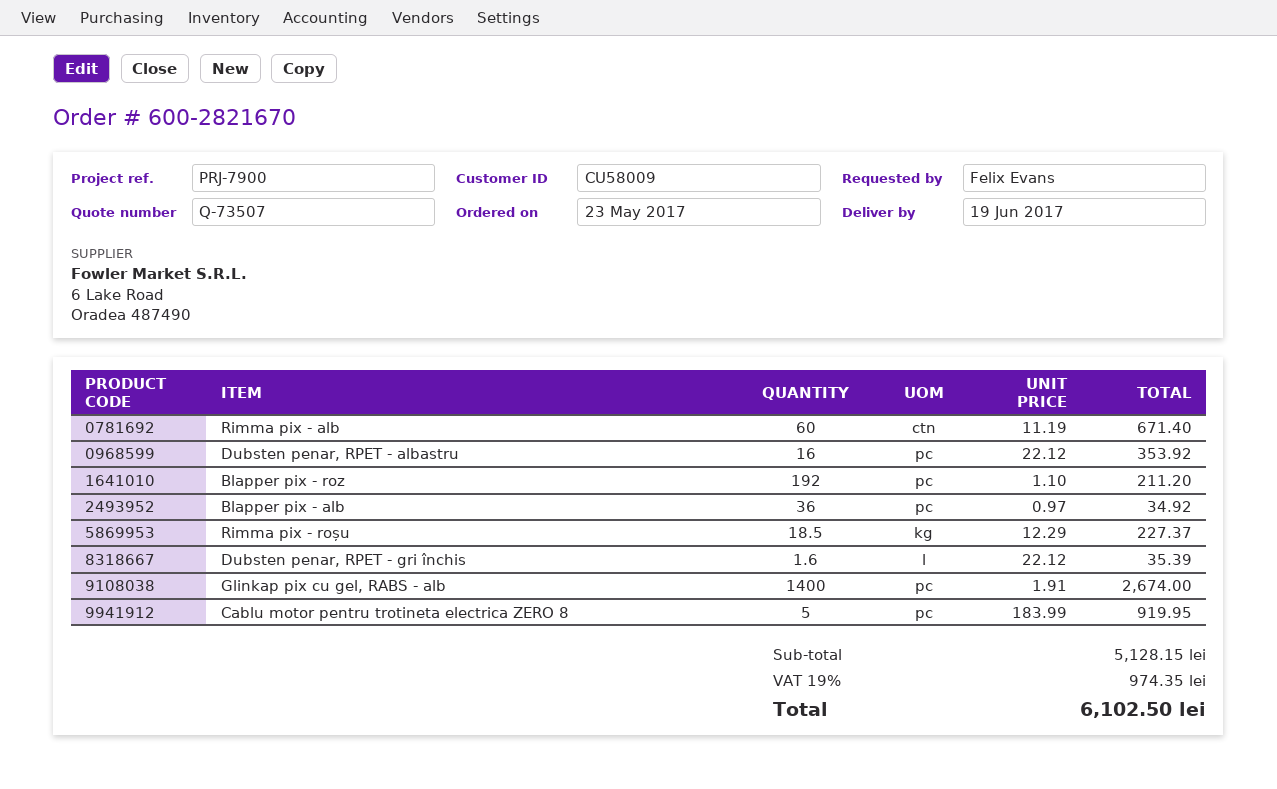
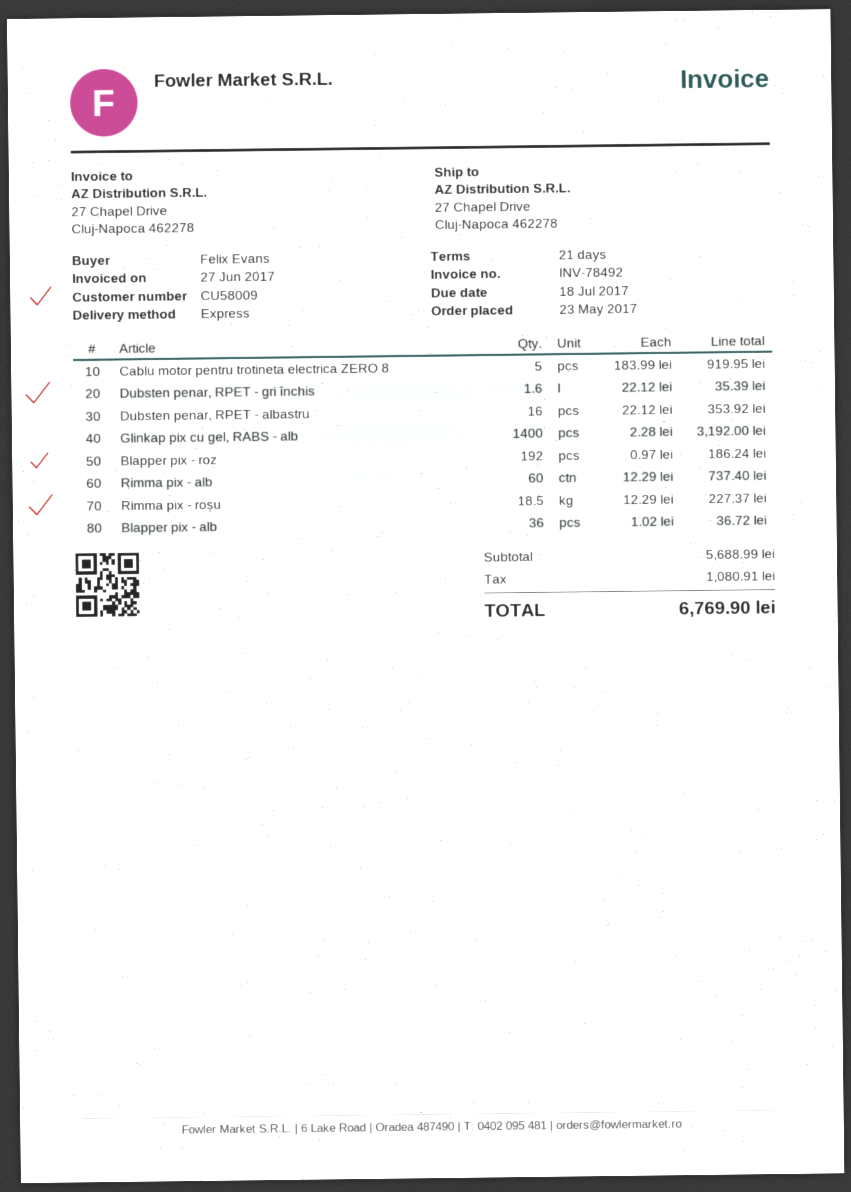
Rimma pix - alb: 60 x 11.19 = 671.40 -> 60 x 12.29 = 737.40
Blapper pix - roz: 192 x 1.10 = 211.20 -> 192 x 0.97 = 186.24
Blapper pix - alb: 36 x 0.97 = 34.92 -> 36 x 1.02 = 36.72
Glinkap pix cu gel, RABS - alb: 1400 x 1.91 = 2674.00 -> 1400 x 2.28 = 3192.00
subtotal: 5128.15 -> 5688.99
tax: 974.35 -> 1080.91
total: 6102.50 -> 6769.90

